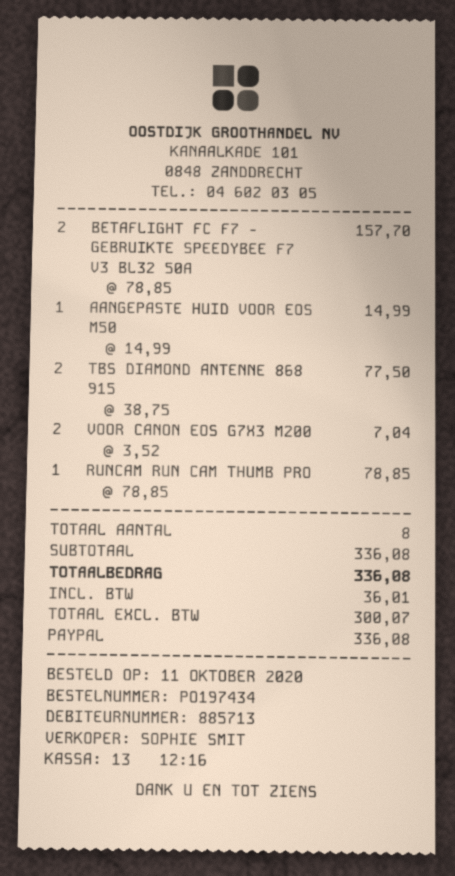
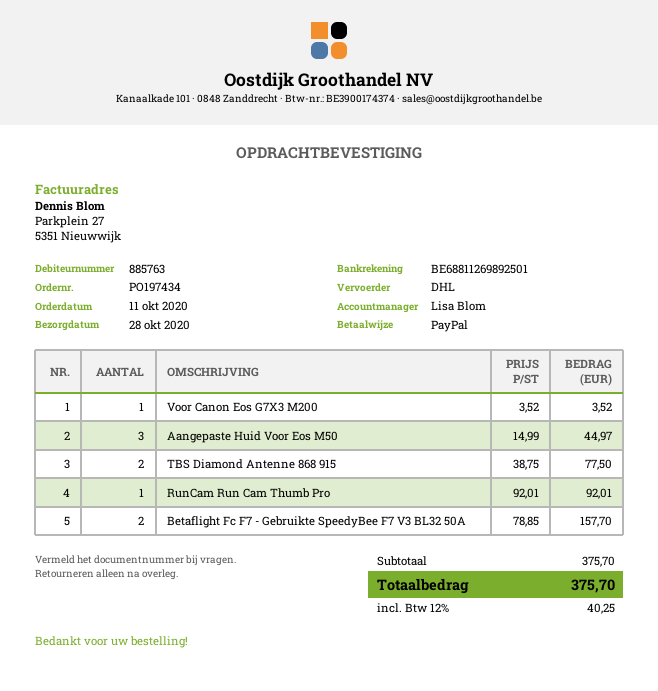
customer number: 885713 -> 885763
sales rep: SOPHIE SMIT -> Lisa Blom
AANGEPASTE HUID VOOR EOS M50: 1 x 14.99 = 14.99 -> 3 x 14.99 = 44.97
VOOR CANON EOS G7X3 M200: 2 x 3.52 = 7.04 -> 1 x 3.52 = 3.52
RUNCAM RUN CAM THUMB PRO: 1 x 78.85 = 78.85 -> 1 x 92.01 = 92.01
subtotal: 336.08 -> 375.70
tax: 36.01 -> 40.25
total: 336.08 -> 375.70

